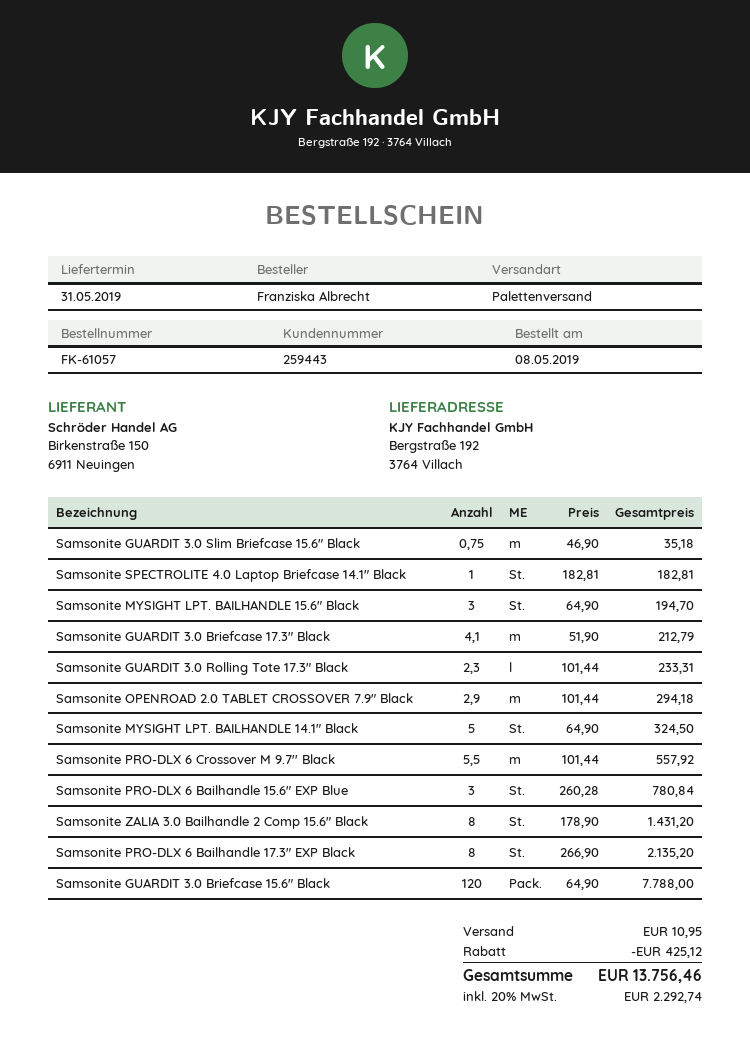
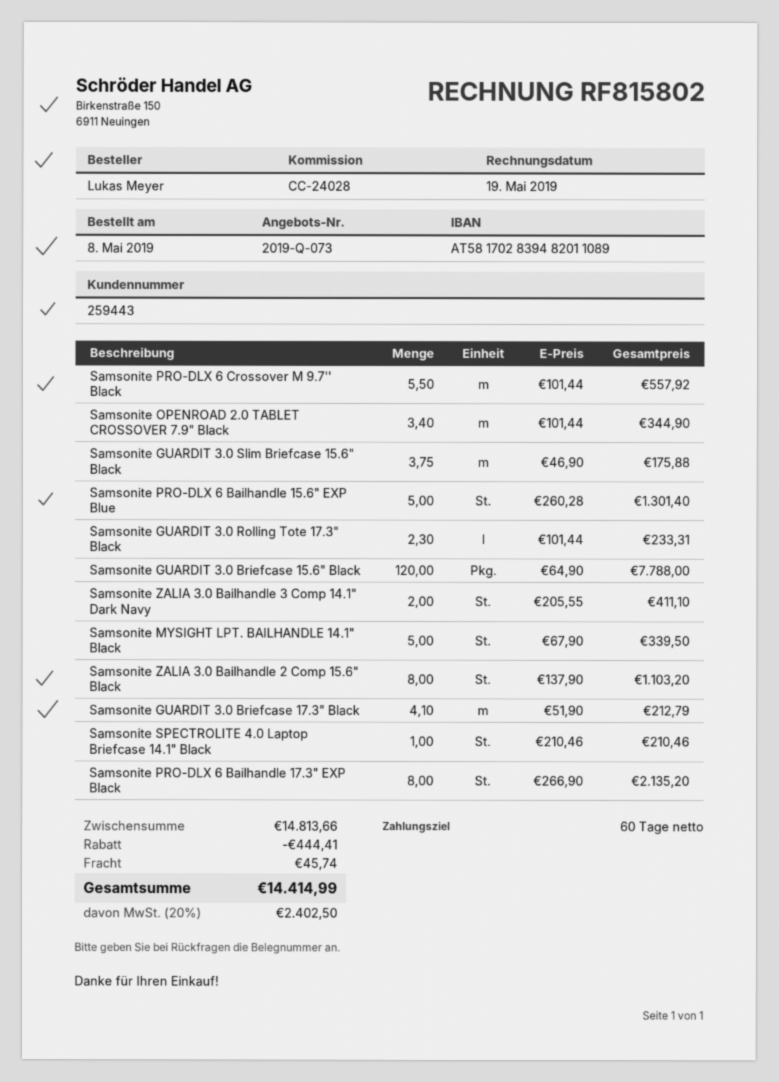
ordered by: Franziska Albrecht -> Lukas Meyer
Samsonite GUARDIT 3.0 Slim Briefcase 15.6" Black: 0.75 x 46.90 = 35.18 -> 3.75 x 46.90 = 175.88
Samsonite SPECTROLITE 4.0 Laptop Briefcase 14.1" Black: 1 x 182.81 = 182.81 -> 1 x 210.46 = 210.46
Samsonite MYSIGHT LPT. BAILHANDLE 15.6" Black: 3 x 64.90 = 194.70 -> none
Samsonite OPENROAD 2.0 TABLET CROSSOVER 7.9" Black: 2.9 x 101.44 = 294.18 -> 3.4 x 101.44 = 344.90
Samsonite MYSIGHT LPT. BAILHANDLE 14.1" Black: 5 x 64.90 = 324.50 -> 5 x 67.90 = 339.50
Samsonite PRO-DLX 6 Bailhandle 15.6" EXP Blue: 3 x 260.28 = 780.84 -> 5 x 260.28 = 1301.40
Samsonite ZALIA 3.0 Bailhandle 2 Comp 15.6" Black: 8 x 178.90 = 1431.20 -> 8 x 137.90 = 1103.20
Samsonite ZALIA 3.0 Bailhandle 3 Comp 14.1" Dark Navy: none -> 2 x 205.55 = 411.10
discount: 425.12 -> 444.41
shipping: 10.95 -> 45.74
tax: 20% = 2292.74 -> 20% = 2402.50
total: 13756.46 -> 14414.99

